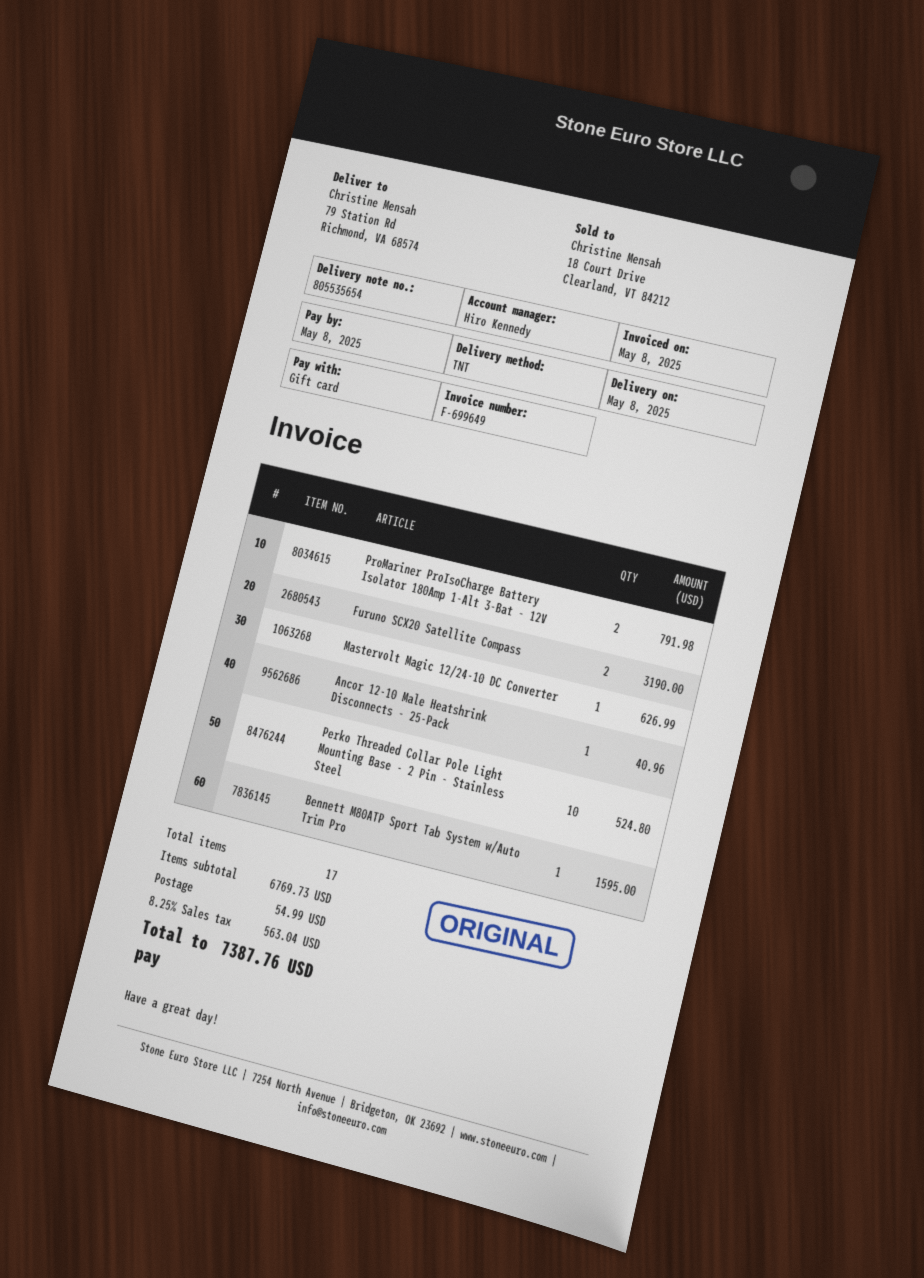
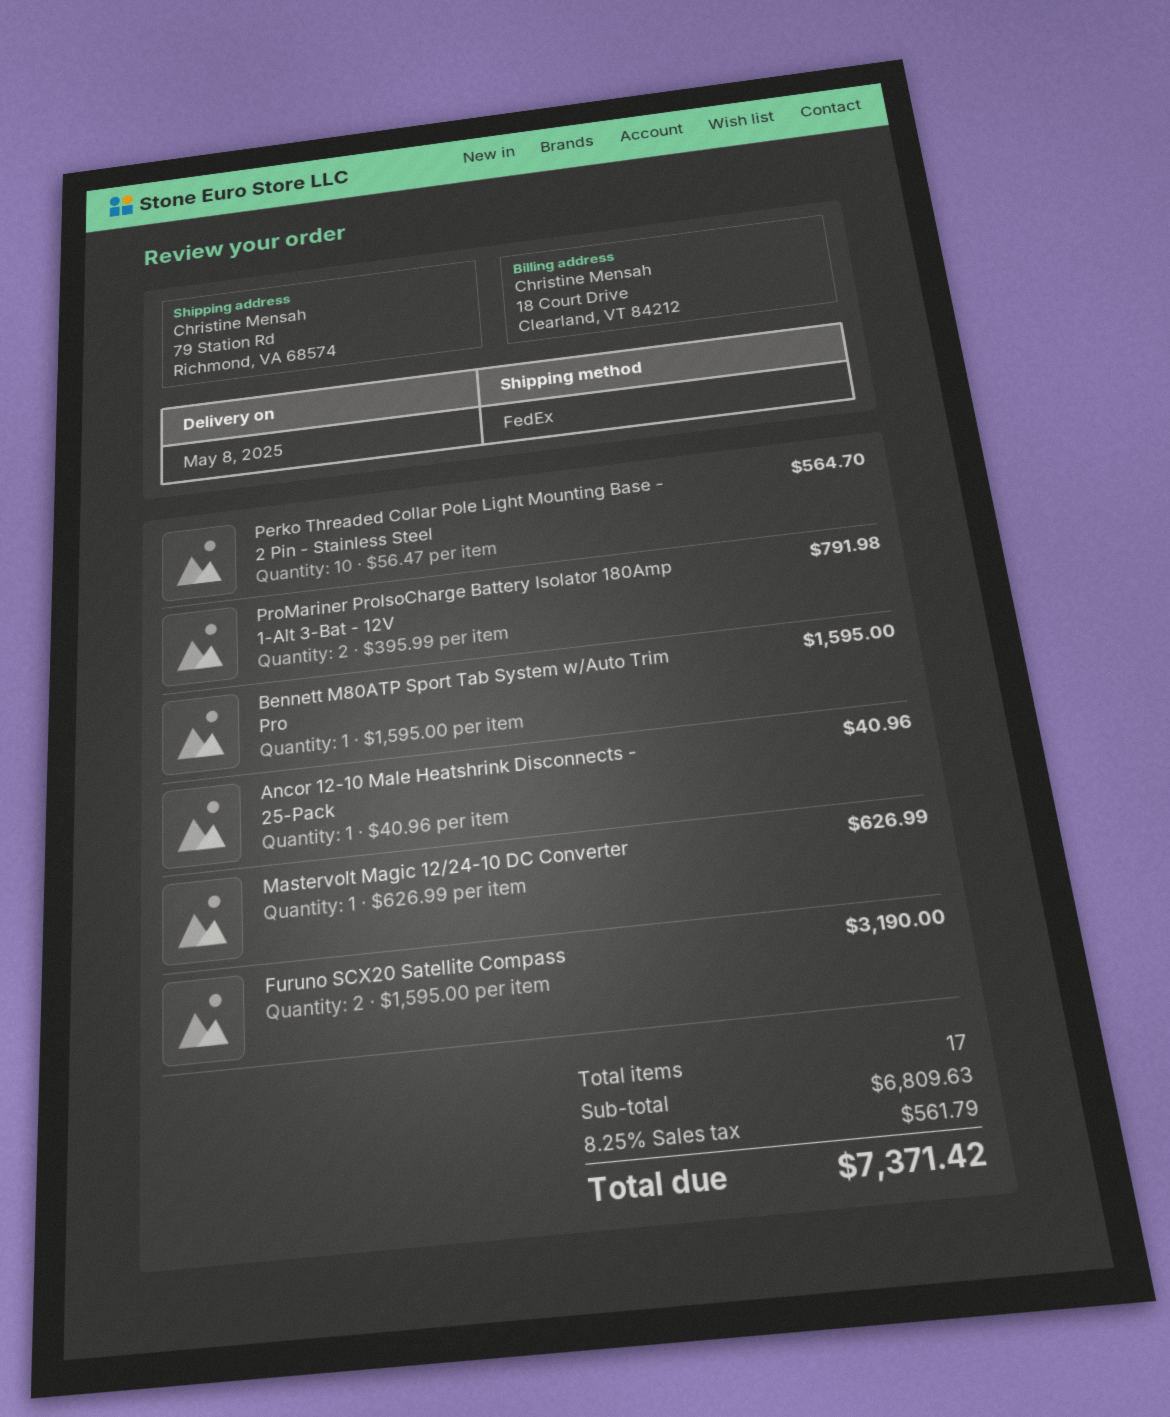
shipping method: TNT -> FedEx
Perko Threaded Collar Pole Light Mounting Base - 2 Pin - Stainless Steel: 10 for 524.80 -> 10 for 564.70
subtotal: 6769.73 -> 6809.63
shipping: 54.99 -> none
tax: 8.25% = 563.04 -> 8.25% = 561.79
total: 7387.76 -> 7371.42

